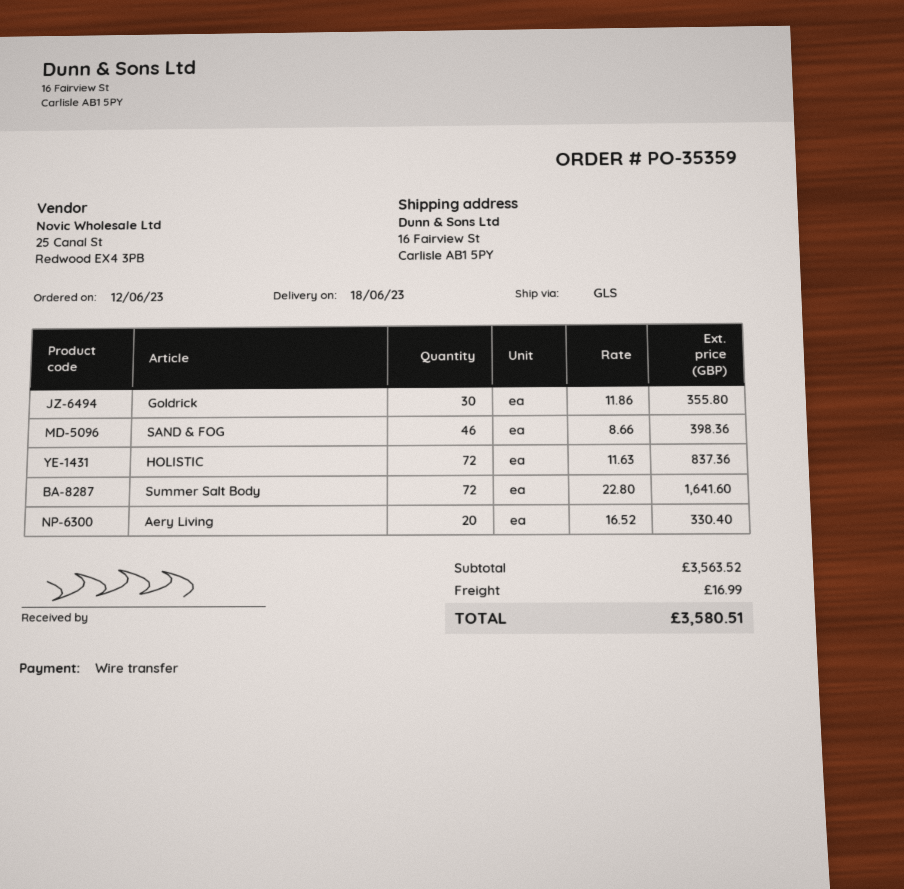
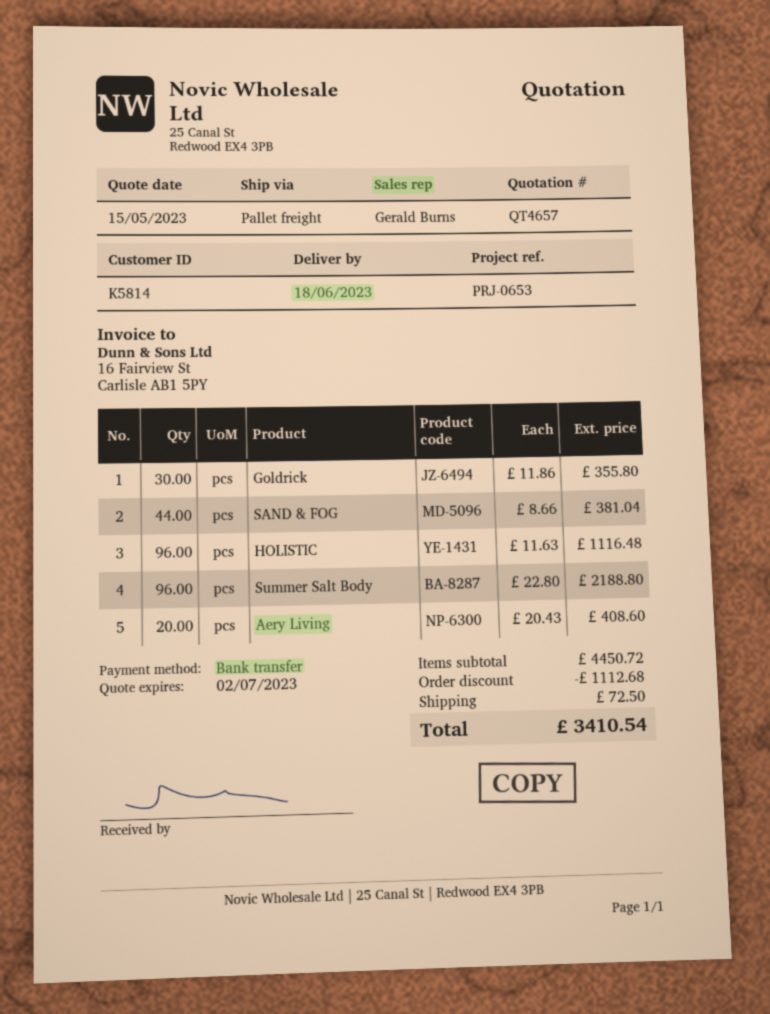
shipping method: GLS -> pallet freight
SAND & FOG: 46 x 8.66 = 398.36 -> 44 x 8.66 = 381.04
HOLISTIC: 72 x 11.63 = 837.36 -> 96 x 11.63 = 1116.48
Summer Salt Body: 72 x 22.80 = 1641.60 -> 96 x 22.80 = 2188.80
Aery Living: 20 x 16.52 = 330.40 -> 20 x 20.43 = 408.60
subtotal: 3563.52 -> 4450.72
discount: none -> 1112.68
shipping: 16.99 -> 72.50
total: 3580.51 -> 3410.54

